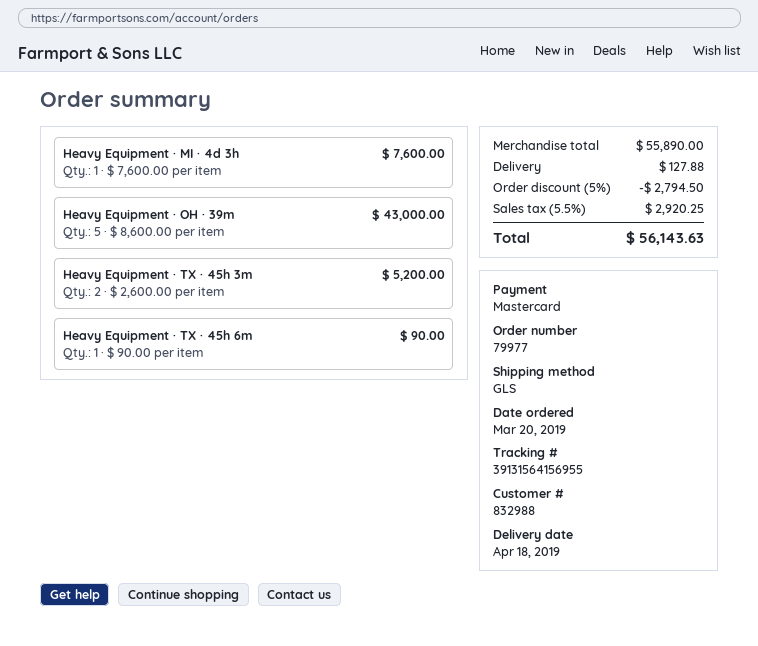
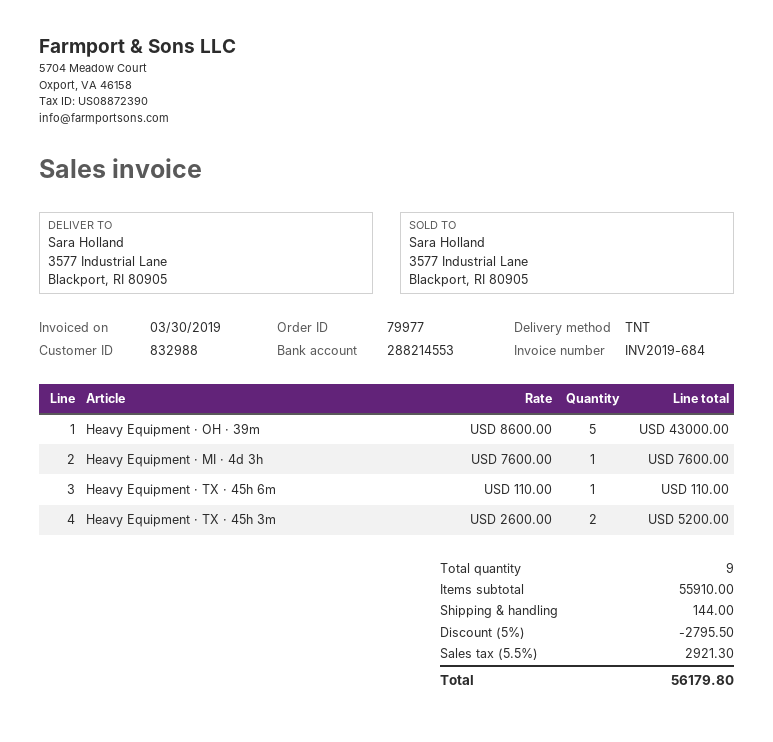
shipping method: GLS -> TNT
Heavy Equipment · TX · 45h 6m: 1 x 90.00 = 90.00 -> 1 x 110.00 = 110.00
subtotal: 55890.00 -> 55910.00
discount: 5% = 2794.50 -> 5% = 2795.50
shipping: 127.88 -> 144.00
tax: 5.5% = 2920.25 -> 5.5% = 2921.30
total: 56143.63 -> 56179.80

